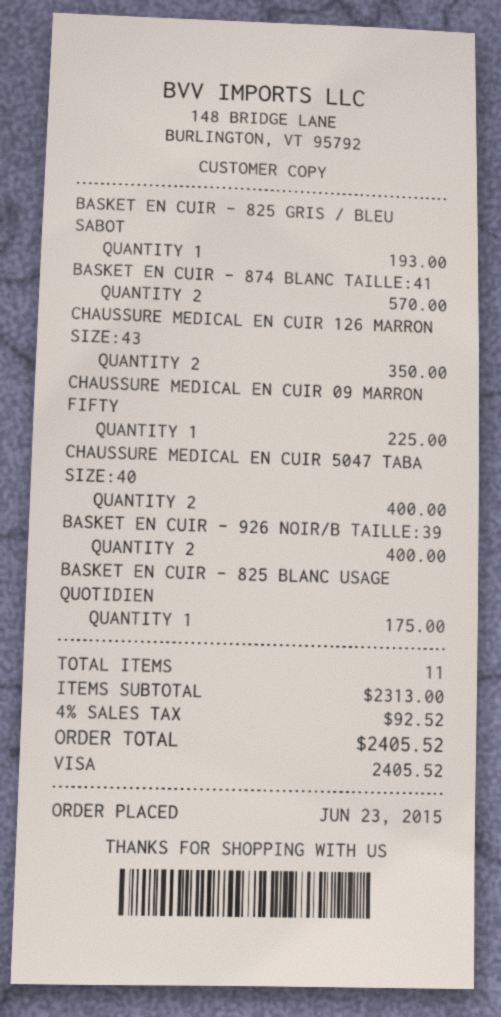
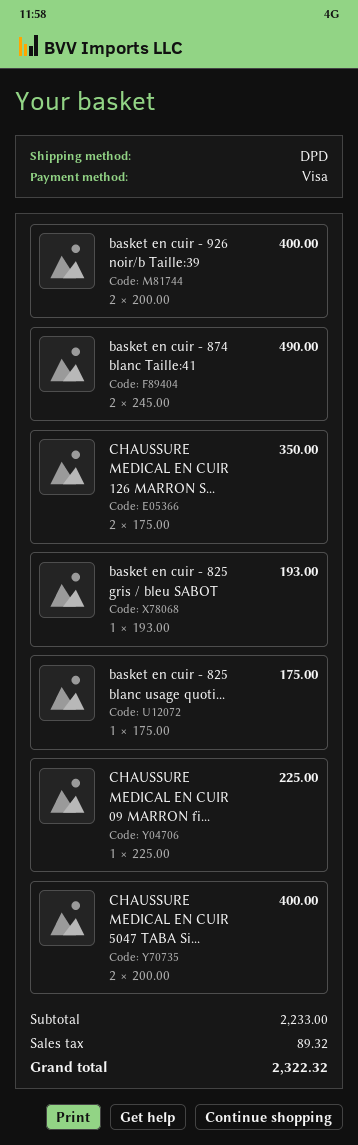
BASKET EN CUIR - 874 BLANC TAILLE:41: 2 for 570.00 -> 2 for 490.00
subtotal: 2313.00 -> 2233.00
tax: 92.52 -> 89.32
total: 2405.52 -> 2322.32

